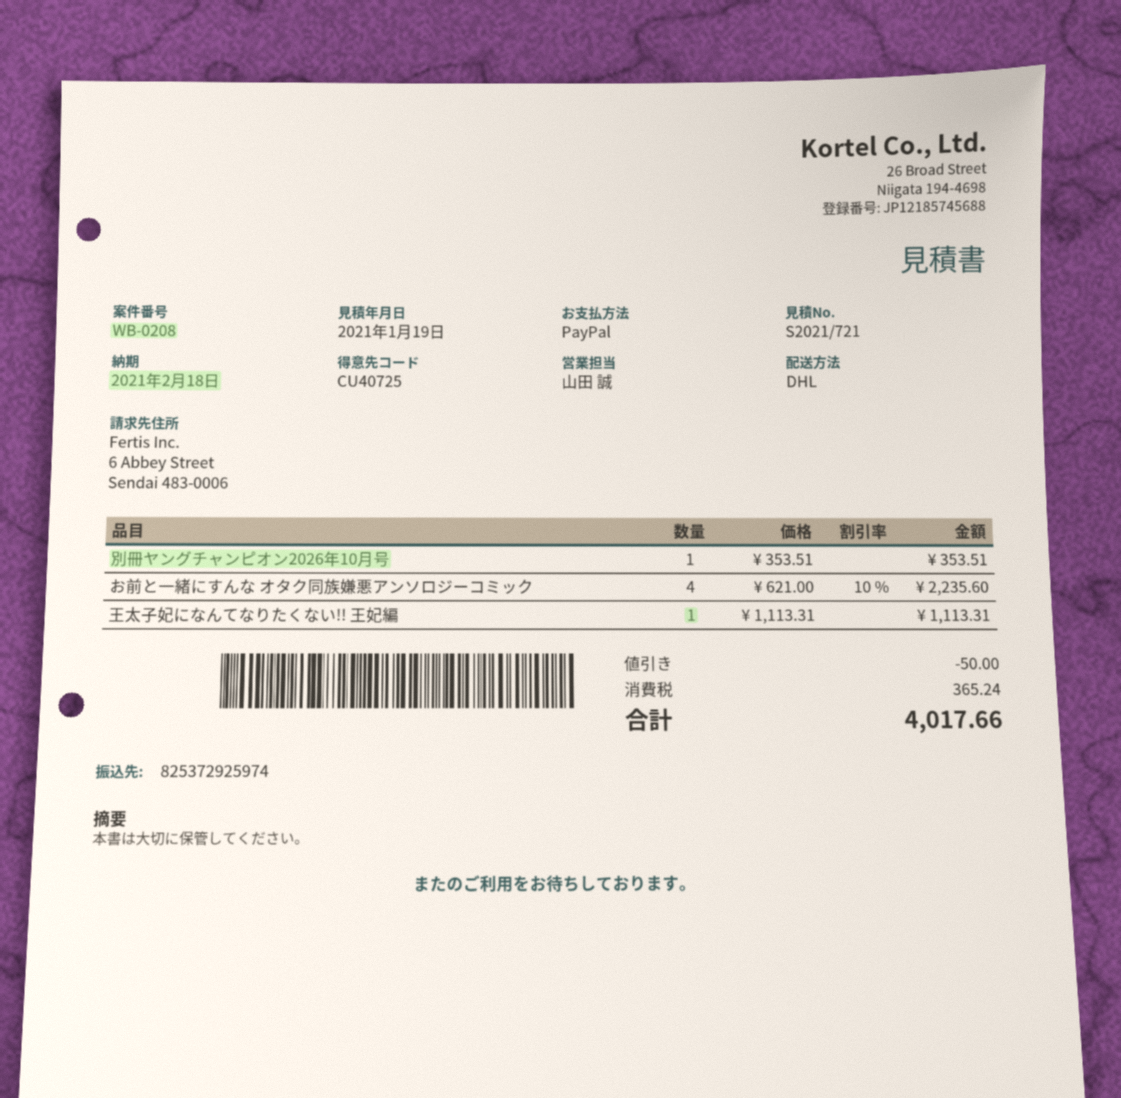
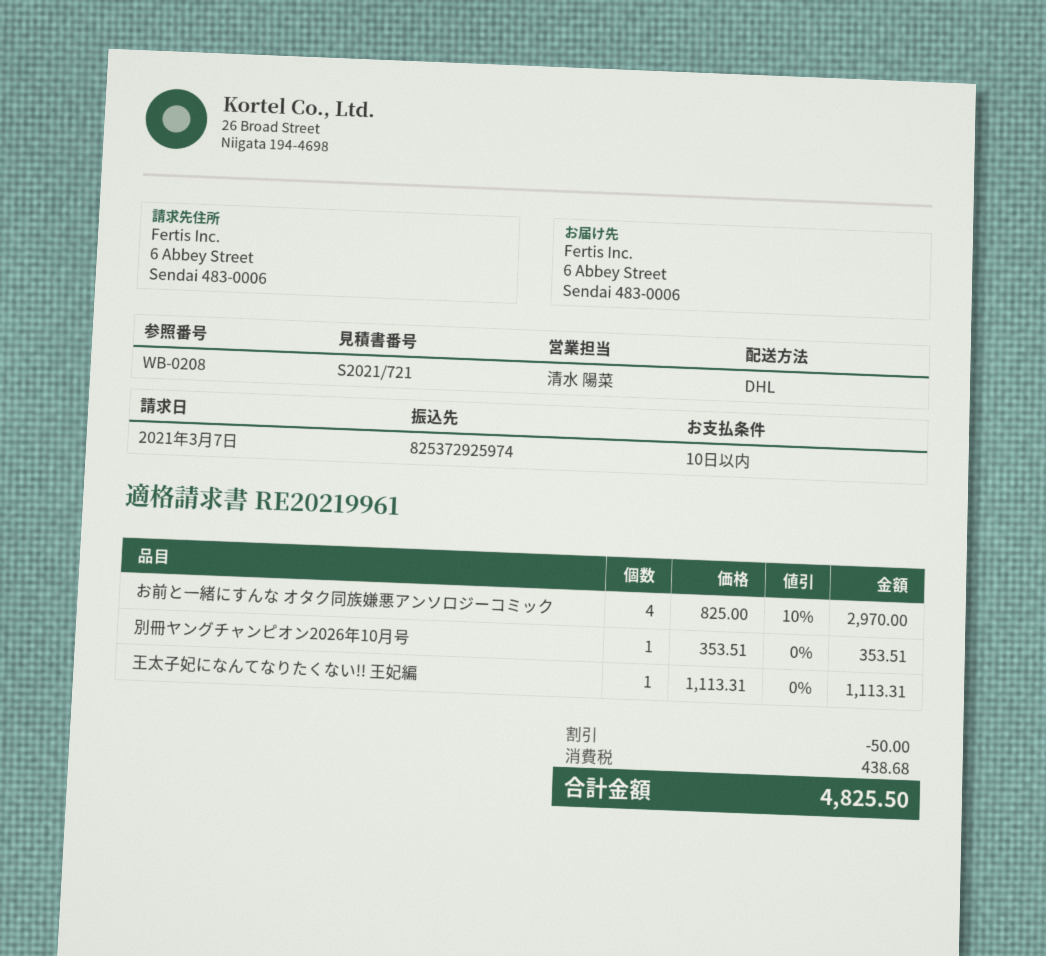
sales rep: 山田 誠 -> 清水 陽菜
お前と一緒にすんな オタク同族嫌悪アンソロジーコミック: 4 x 621.00 - 10% = 2235.60 -> 4 x 825.00 - 10% = 2970.00
tax: 365.24 -> 438.68
total: 4017.66 -> 4825.50

